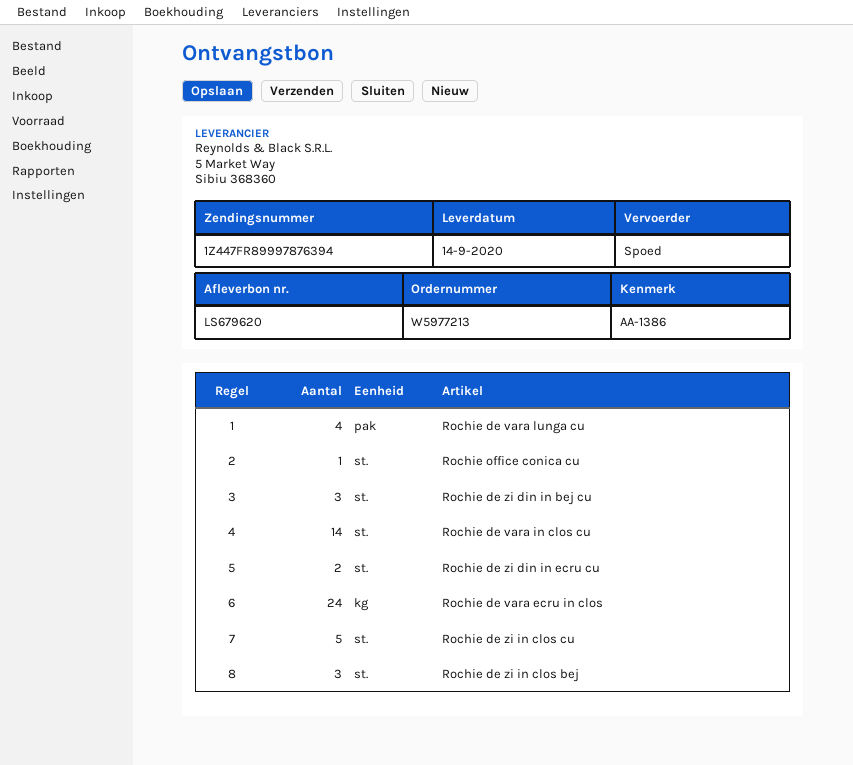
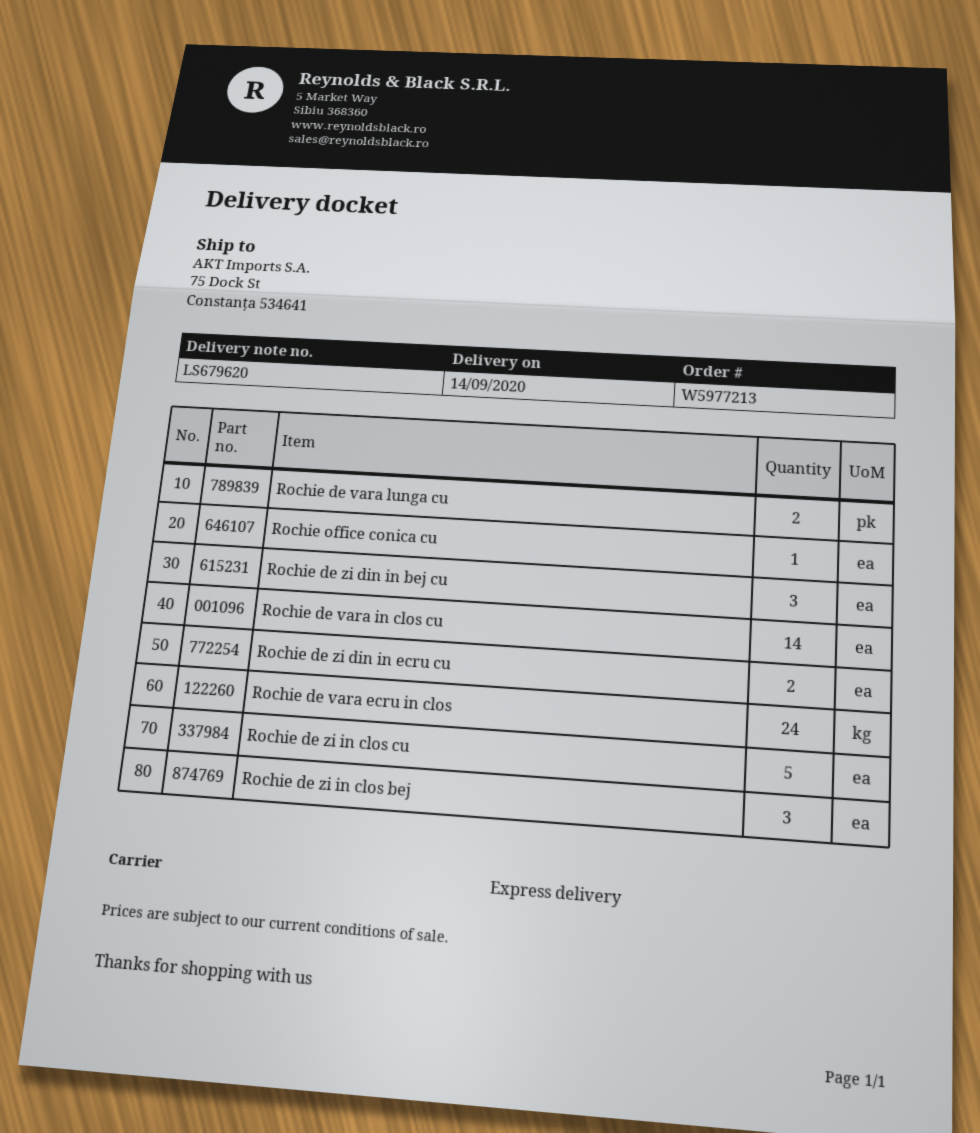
Rochie de vara lunga cu: 4 -> 2

